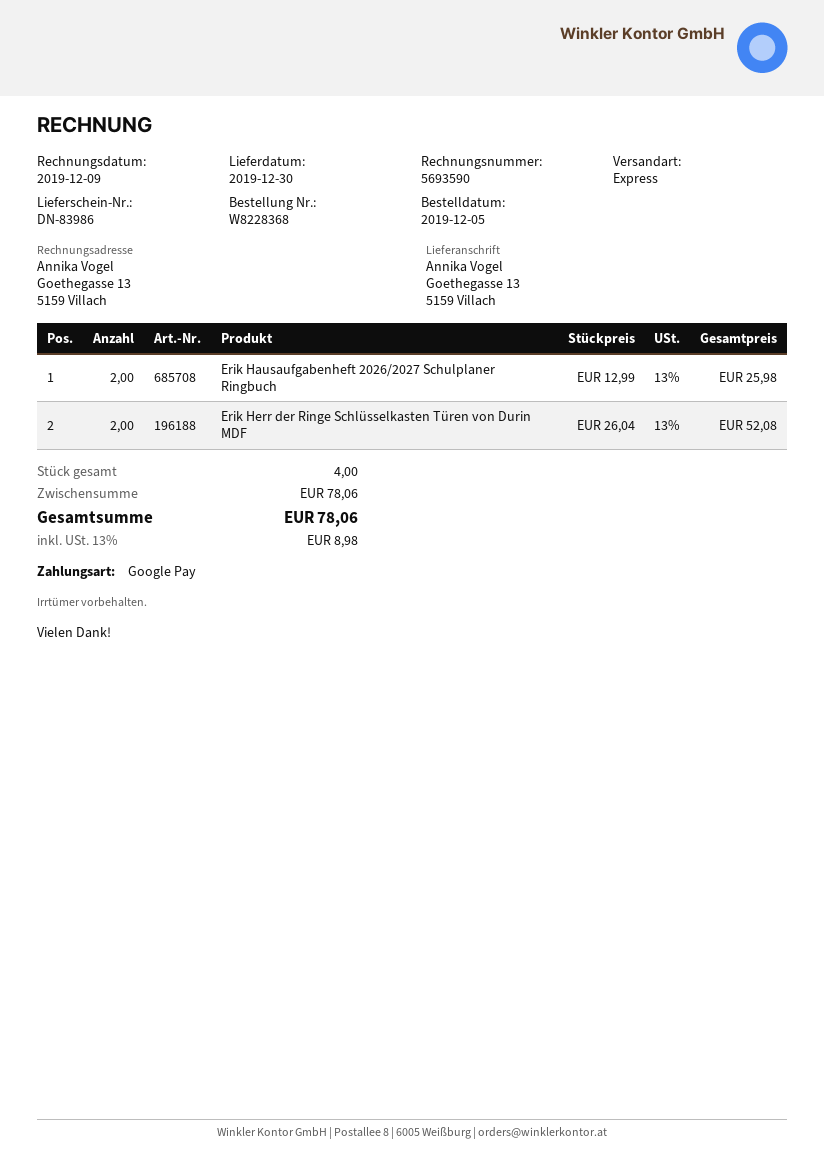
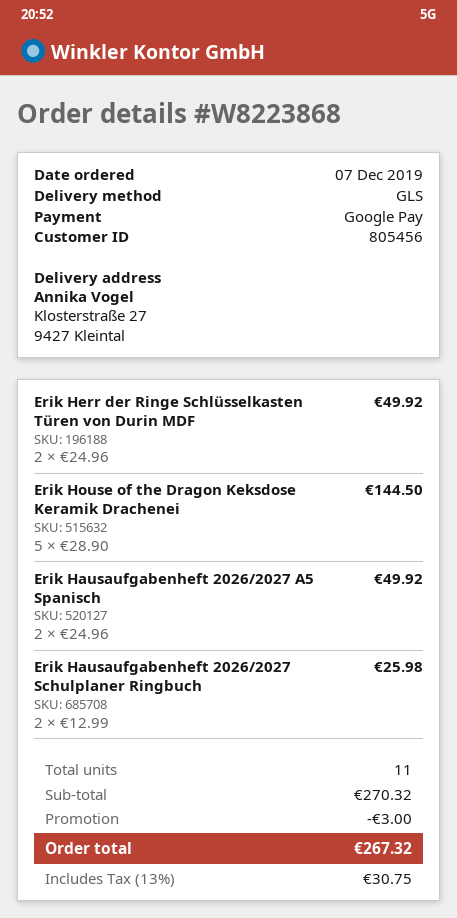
order number: W8228368 -> W8223868
order date: 2019-12-05 -> 2019-12-07
shipping method: express -> GLS
ship to: Goethegasse 13, 5159 Villach -> Klosterstraße 27, 9427 Kleintal
Erik Herr der Ringe Schlüsselkasten Türen von Durin MDF: 2 x 26.04 = 52.08 -> 2 x 24.96 = 49.92
Erik House of the Dragon Keksdose Keramik Drachenei: none -> 5 x 28.90 = 144.50
Erik Hausaufgabenheft 2026/2027 A5 Spanisch: none -> 2 x 24.96 = 49.92
total quantity: 4 -> 11
subtotal: 78.06 -> 270.32
discount: none -> 3.00
tax: 13% = 8.98 -> 13% = 30.75
total: 78.06 -> 267.32

